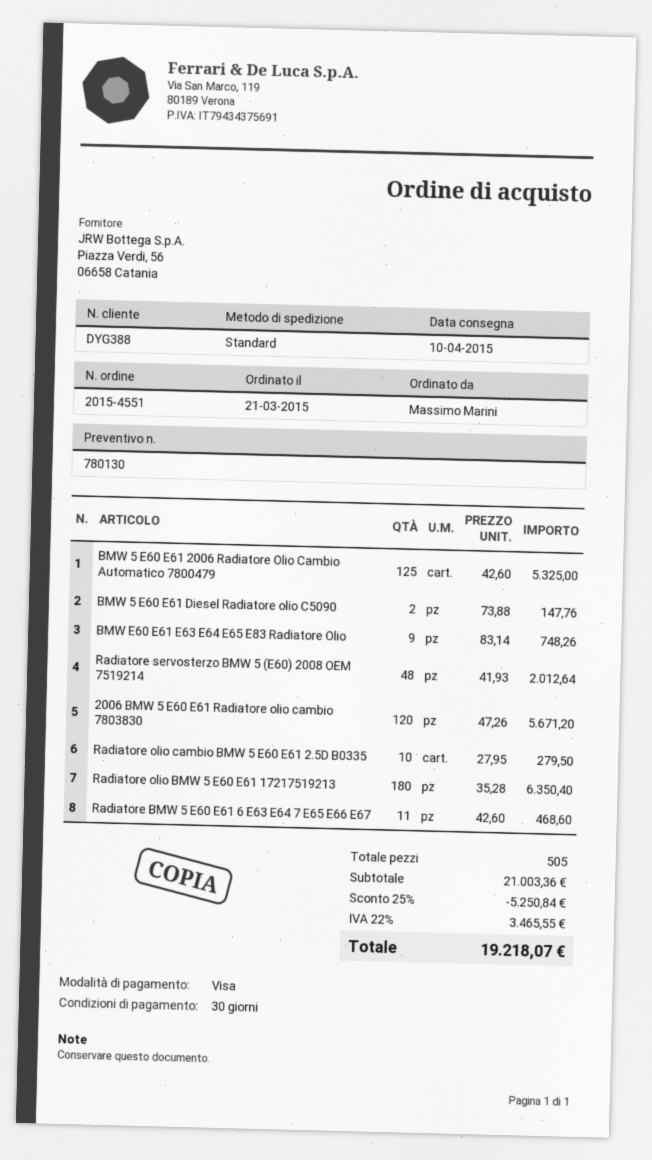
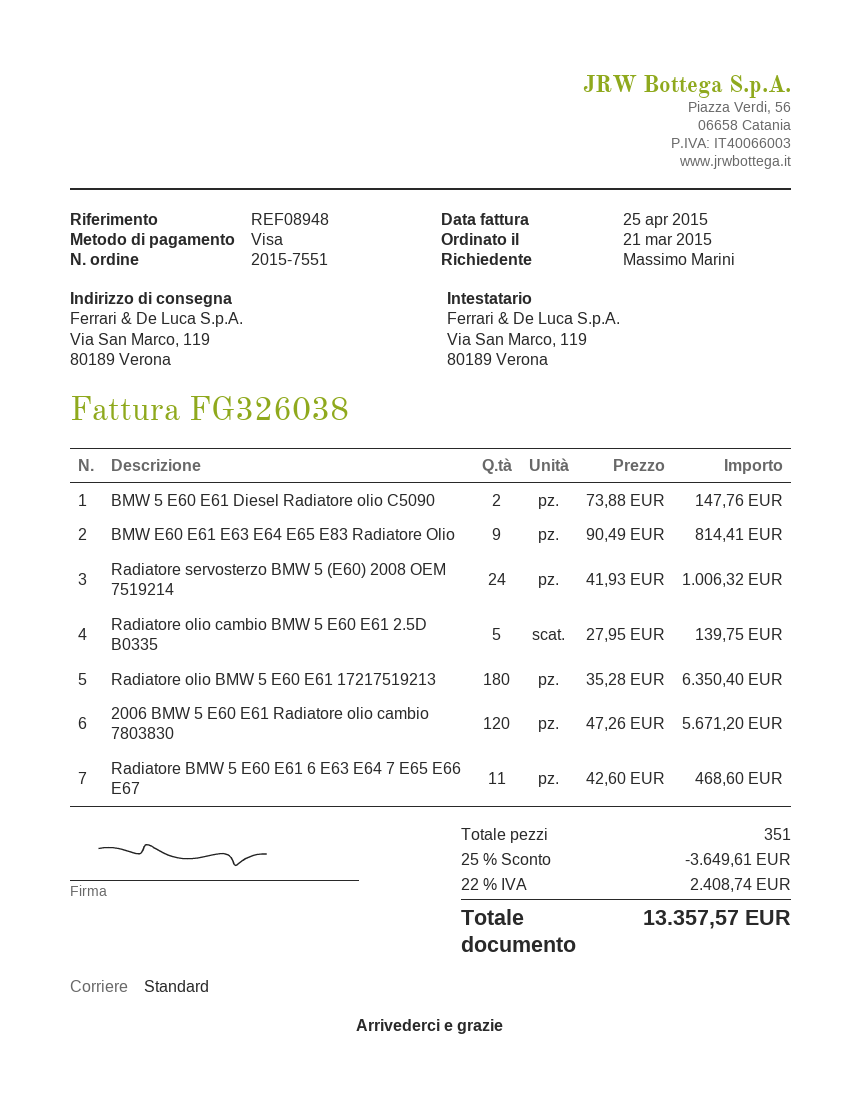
order number: 2015-4551 -> 2015-7551
BMW 5 E60 E61 2006 Radiatore Olio Cambio Automatico 7800479: 125 x 42.60 = 5325.00 -> none
BMW E60 E61 E63 E64 E65 E83 Radiatore Olio: 9 x 83.14 = 748.26 -> 9 x 90.49 = 814.41
Radiatore servosterzo BMW 5 (E60) 2008 OEM 7519214: 48 x 41.93 = 2012.64 -> 24 x 41.93 = 1006.32
Radiatore olio cambio BMW 5 E60 E61 2.5D B0335: 10 x 27.95 = 279.50 -> 5 x 27.95 = 139.75
total quantity: 505 -> 351
discount: 25% = 5250.84 -> 25% = 3649.61
tax: 22% = 3465.55 -> 22% = 2408.74
total: 19218.07 -> 13357.57

